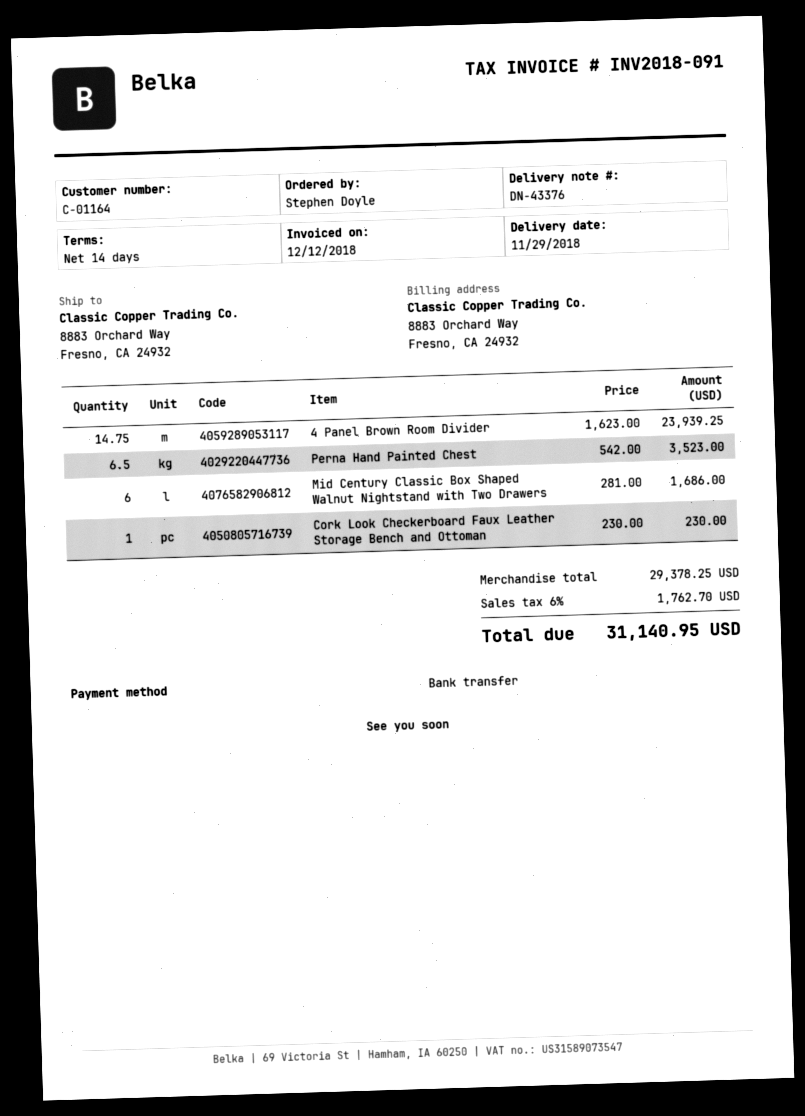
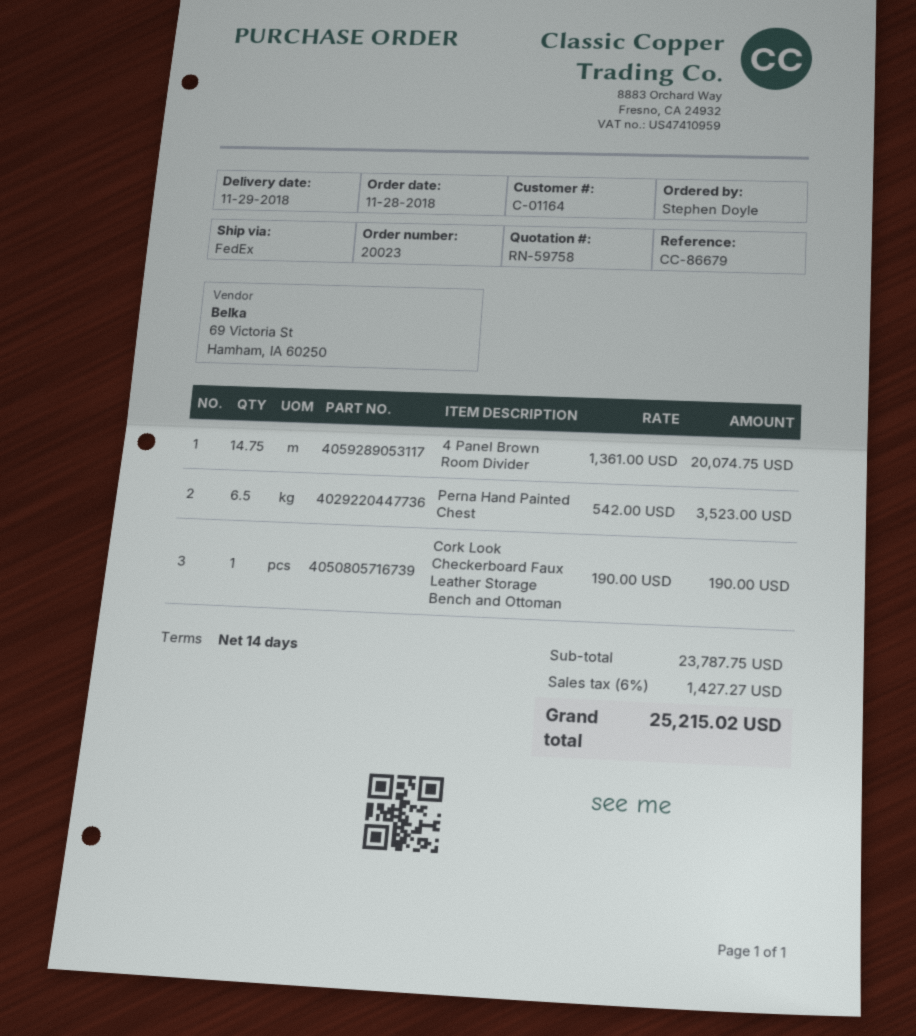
4 Panel Brown Room Divider: 14.75 x 1623.00 = 23939.25 -> 14.75 x 1361.00 = 20074.75
Mid Century Classic Box Shaped Walnut Nightstand with Two Drawers: 6 x 281.00 = 1686.00 -> none
Cork Look Checkerboard Faux Leather Storage Bench and Ottoman: 1 x 230.00 = 230.00 -> 1 x 190.00 = 190.00
subtotal: 29378.25 -> 23787.75
tax: 6% = 1762.70 -> 6% = 1427.27
total: 31140.95 -> 25215.02

